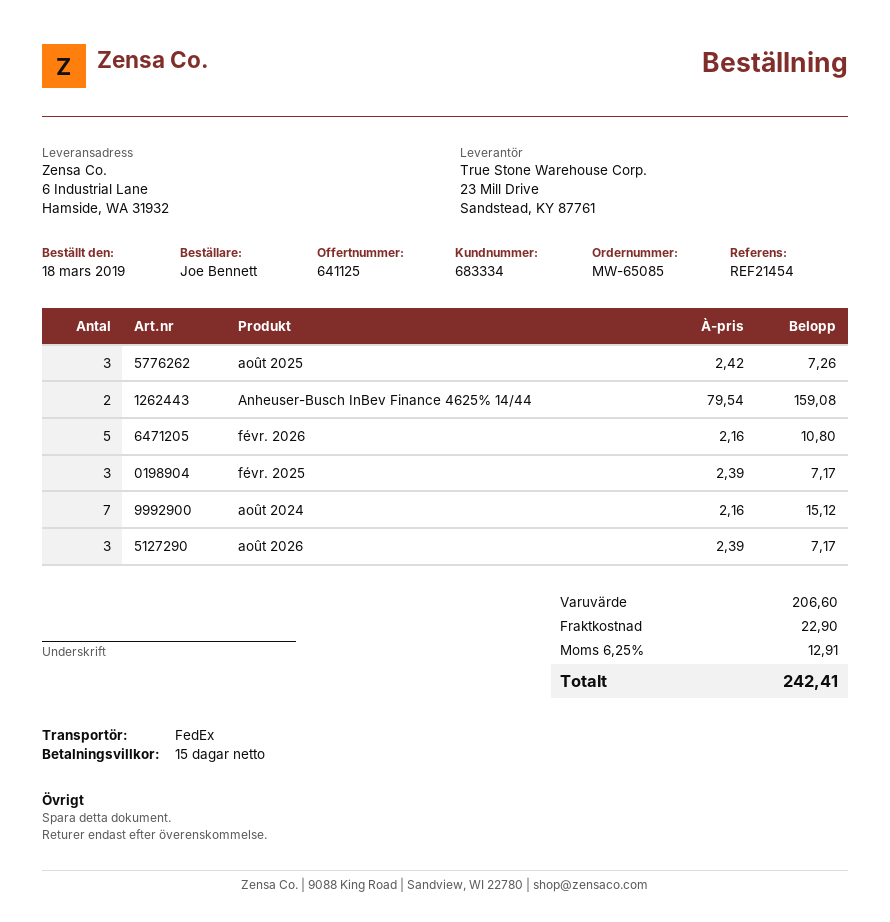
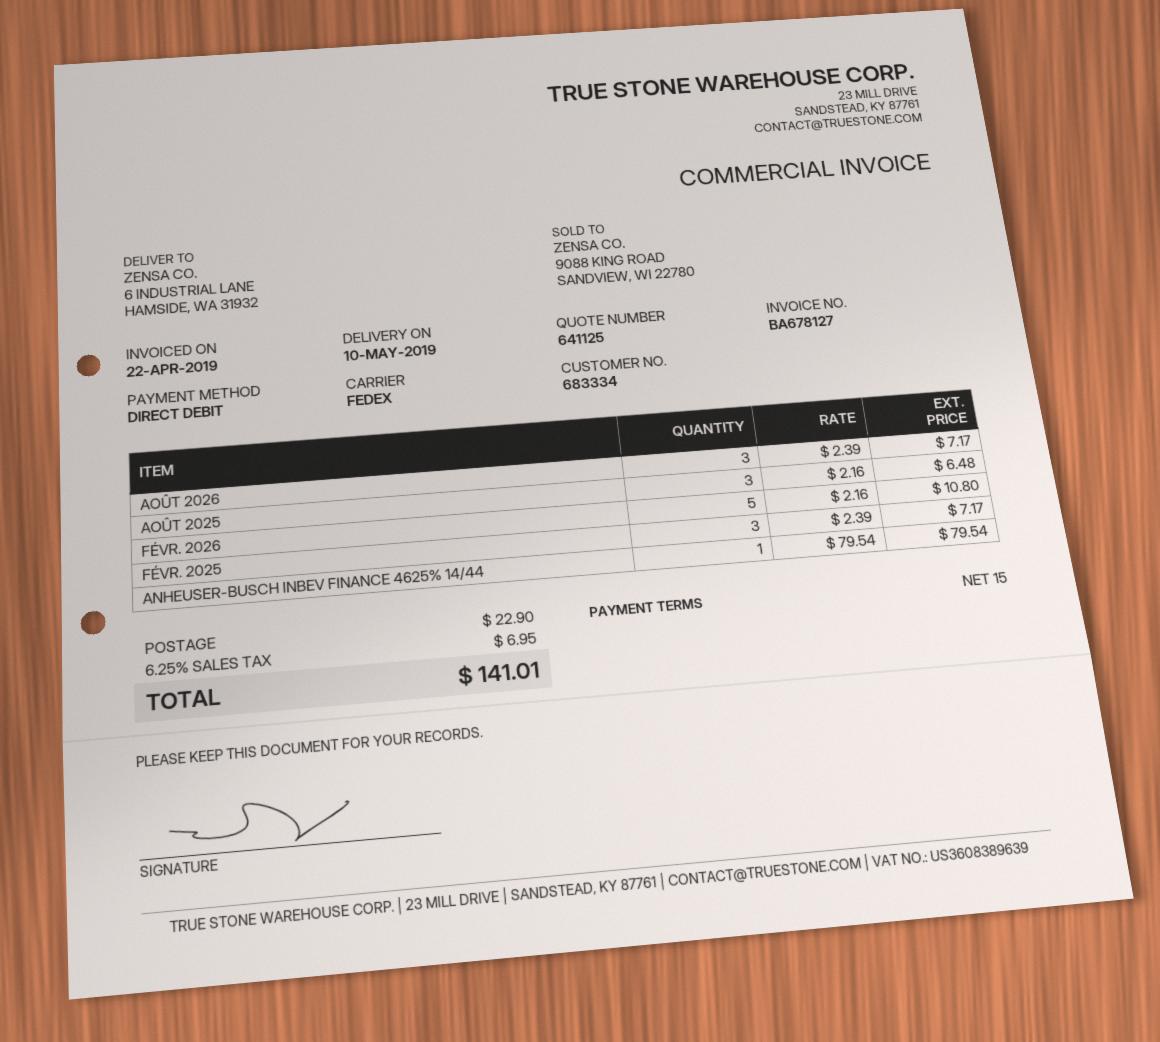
août 2025: 3 x 2.42 = 7.26 -> 3 x 2.16 = 6.48
Anheuser-Busch InBev Finance 4625% 14/44: 2 x 79.54 = 159.08 -> 1 x 79.54 = 79.54
août 2024: 7 x 2.16 = 15.12 -> none
tax: 6.25% = 12.91 -> 6.25% = 6.95
total: 242.41 -> 141.01

